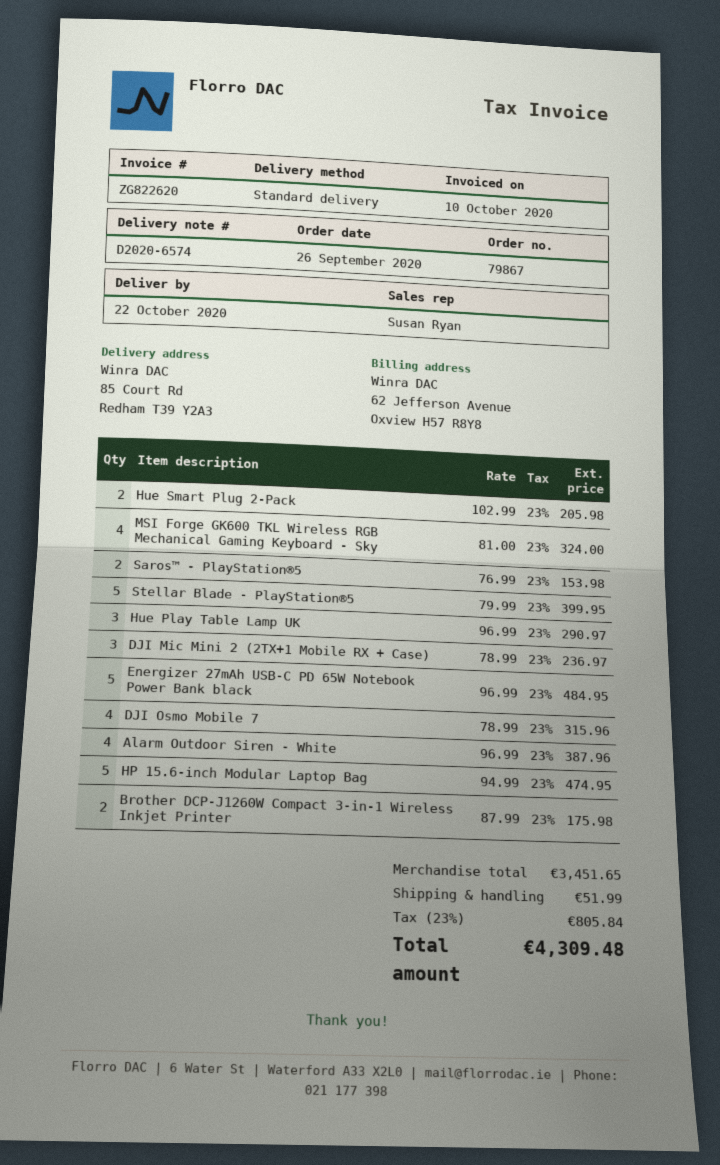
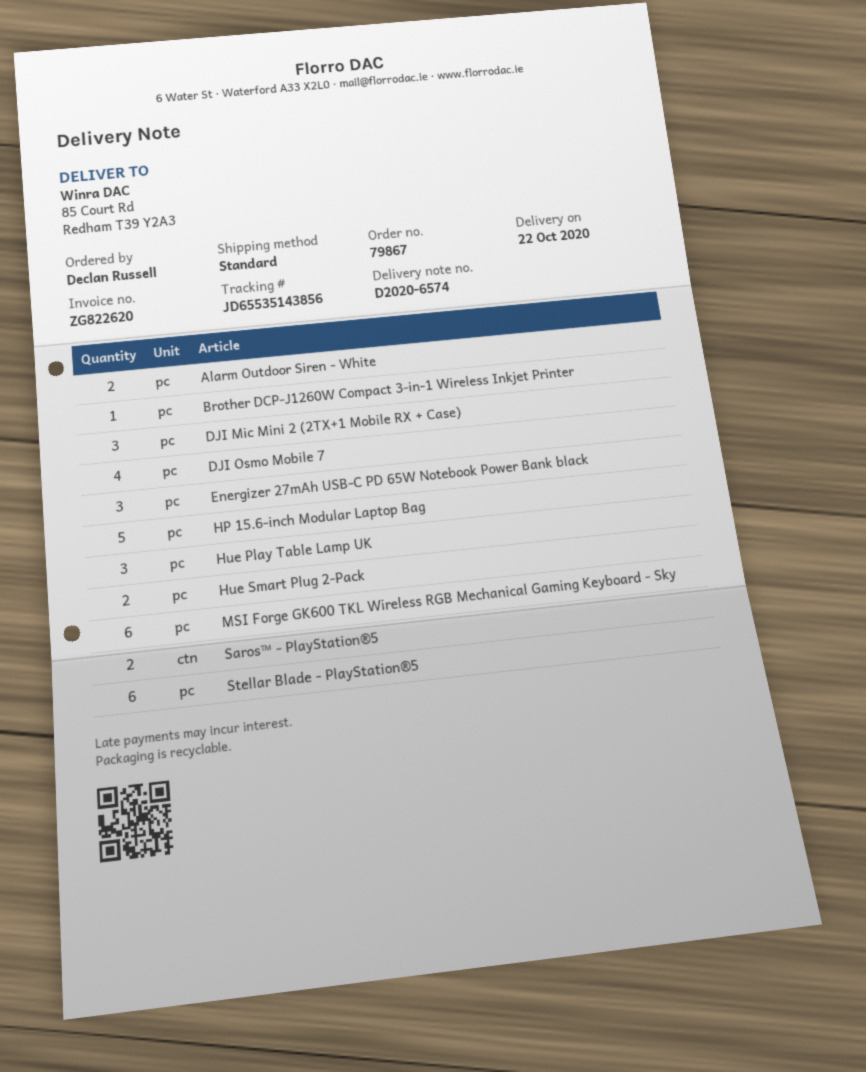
MSI Forge GK600 TKL Wireless RGB Mechanical Gaming Keyboard - Sky: 4 -> 6
Stellar Blade - PlayStation®5: 5 -> 6
Energizer 27mAh USB-C PD 65W Notebook Power Bank black: 5 -> 3
Alarm Outdoor Siren - White: 4 -> 2
Brother DCP-J1260W Compact 3-in-1 Wireless Inkjet Printer: 2 -> 1

